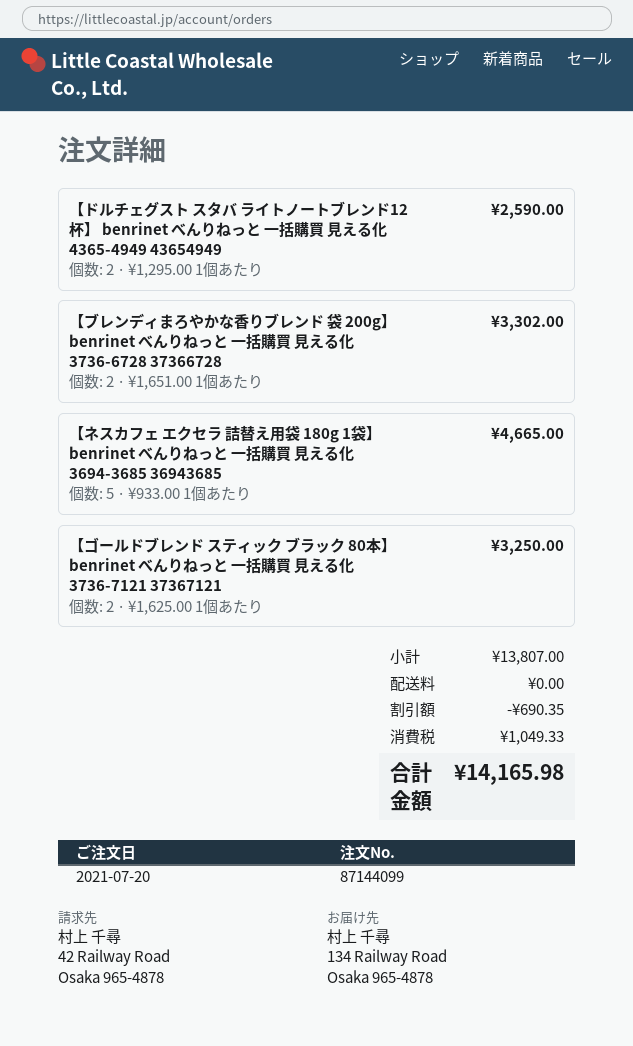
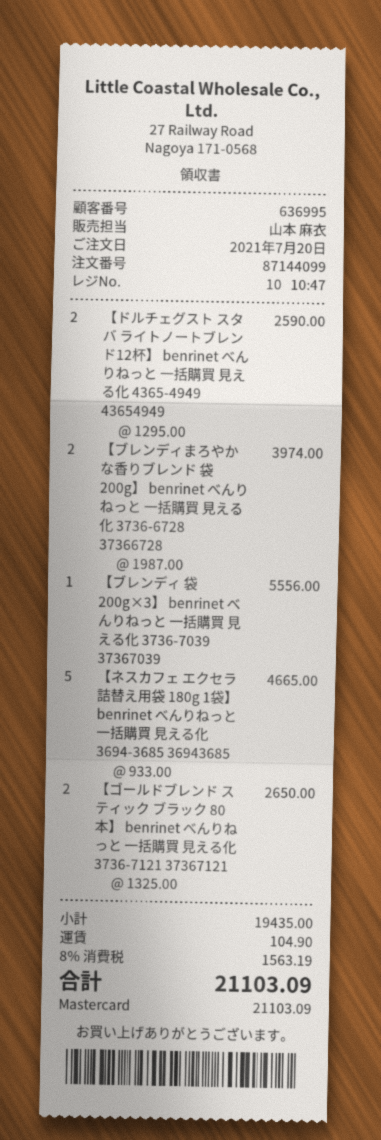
【ブレンディまろやかな香りブレンド 袋 200g】 benrinet べんりねっと 一括購買 見える化 3736-6728 37366728: 2 x 1651.00 = 3302.00 -> 2 x 1987.00 = 3974.00
【ゴールドブレンド スティック ブラック 80本】 benrinet べんりねっと 一括購買 見える化 3736-7121 37367121: 2 x 1625.00 = 3250.00 -> 2 x 1325.00 = 2650.00
【ブレンディ 袋 200g×3】 benrinet べんりねっと 一括購買 見える化 3736-7039 37367039: none -> 1 x 5556.00 = 5556.00
subtotal: 13807.00 -> 19435.00
discount: 690.35 -> none
shipping: 0.00 -> 104.90
tax: 1049.33 -> 1563.19
total: 14165.98 -> 21103.09

